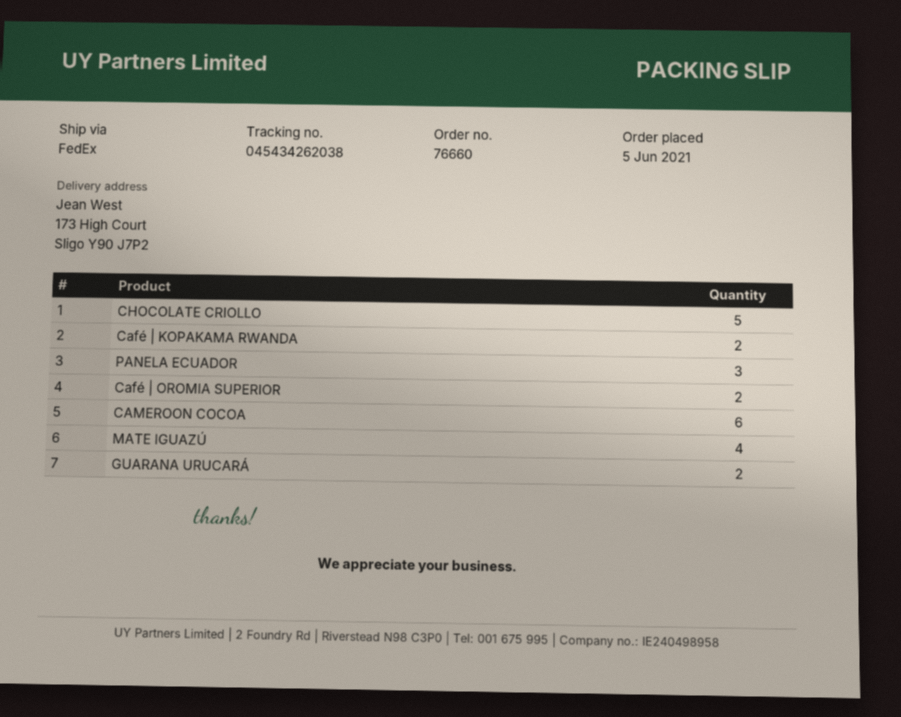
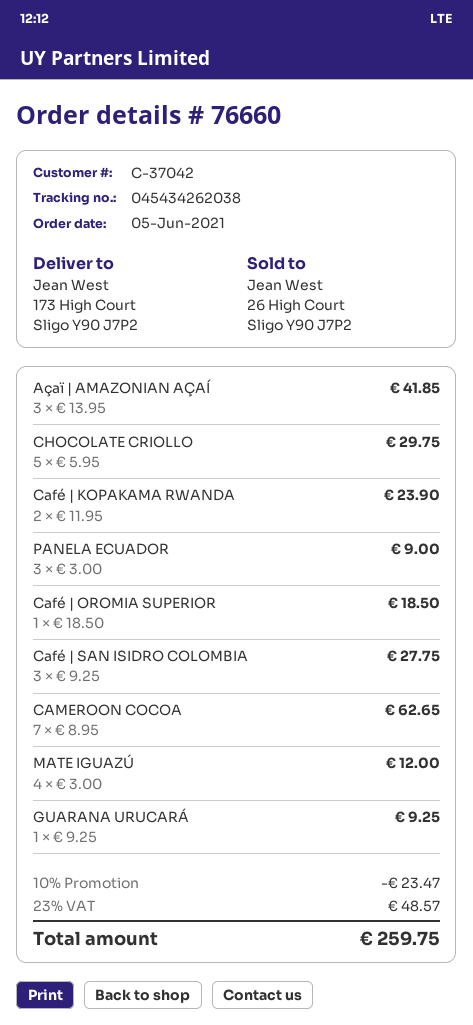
Café | OROMIA SUPERIOR: 2 -> 1
CAMEROON COCOA: 6 -> 7
GUARANA URUCARÁ: 2 -> 1
Açaï | AMAZONIAN AÇAÍ: none -> 3
Café | SAN ISIDRO COLOMBIA: none -> 3

